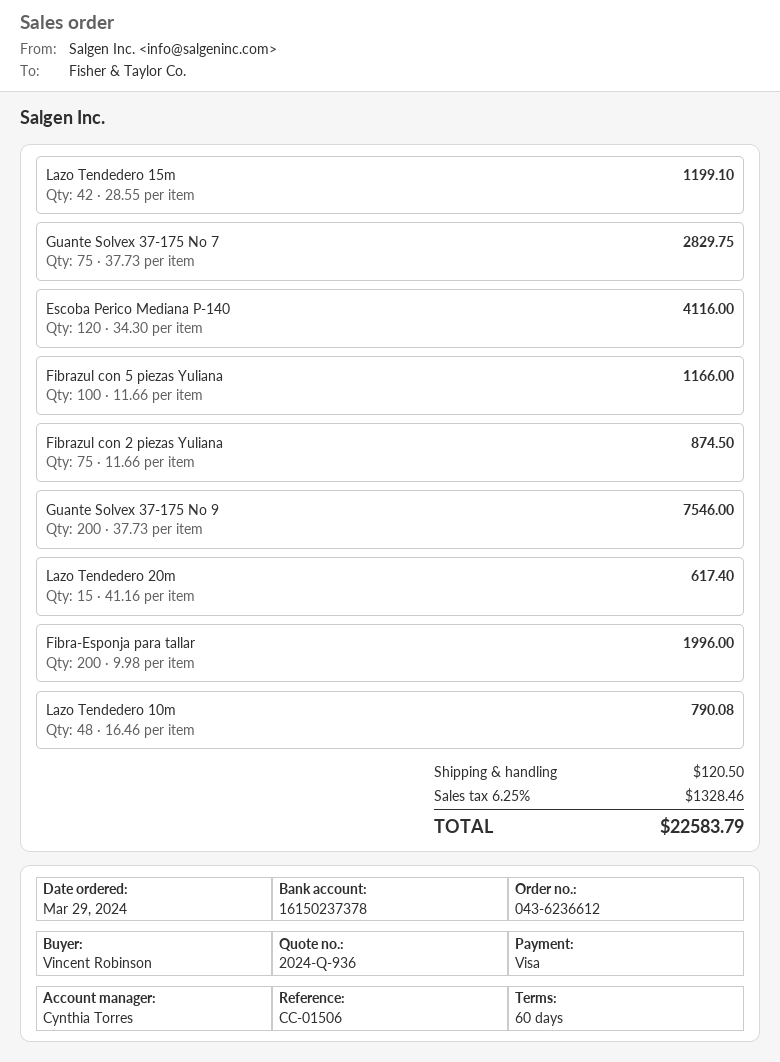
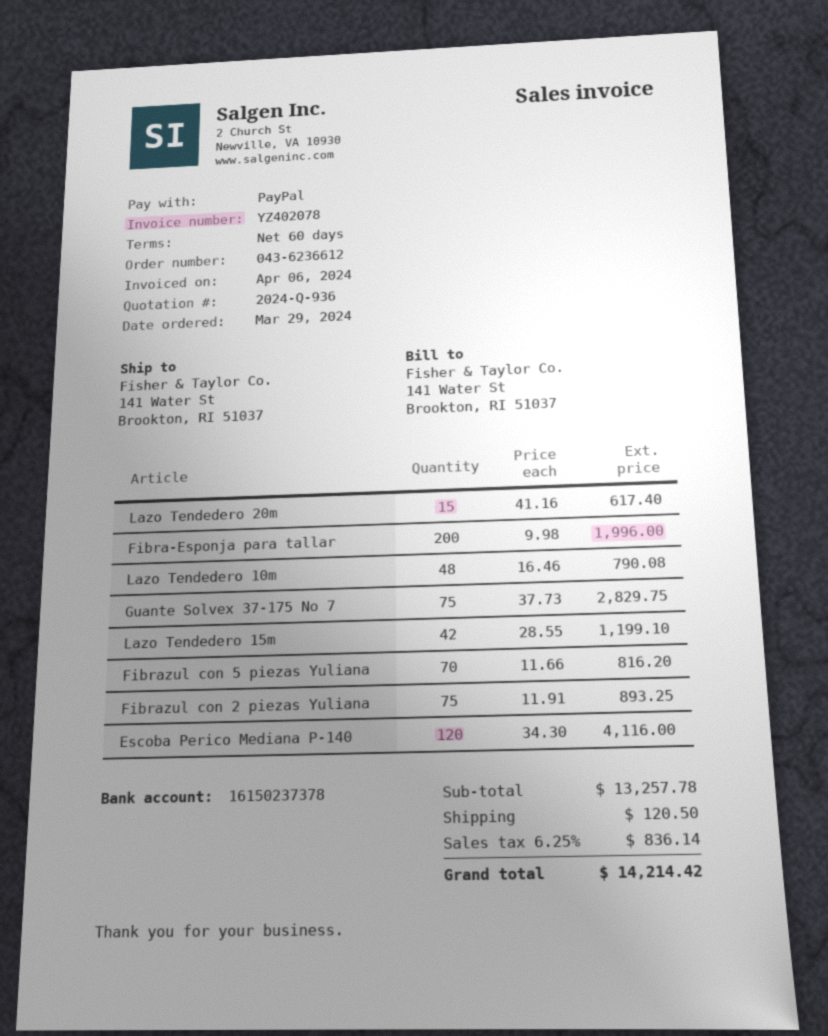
payment method: Visa -> PayPal
Fibrazul con 5 piezas Yuliana: 100 x 11.66 = 1166.00 -> 70 x 11.66 = 816.20
Fibrazul con 2 piezas Yuliana: 75 x 11.66 = 874.50 -> 75 x 11.91 = 893.25
Guante Solvex 37-175 No 9: 200 x 37.73 = 7546.00 -> none
tax: 6.25% = 1328.46 -> 6.25% = 836.14
total: 22583.79 -> 14214.42

